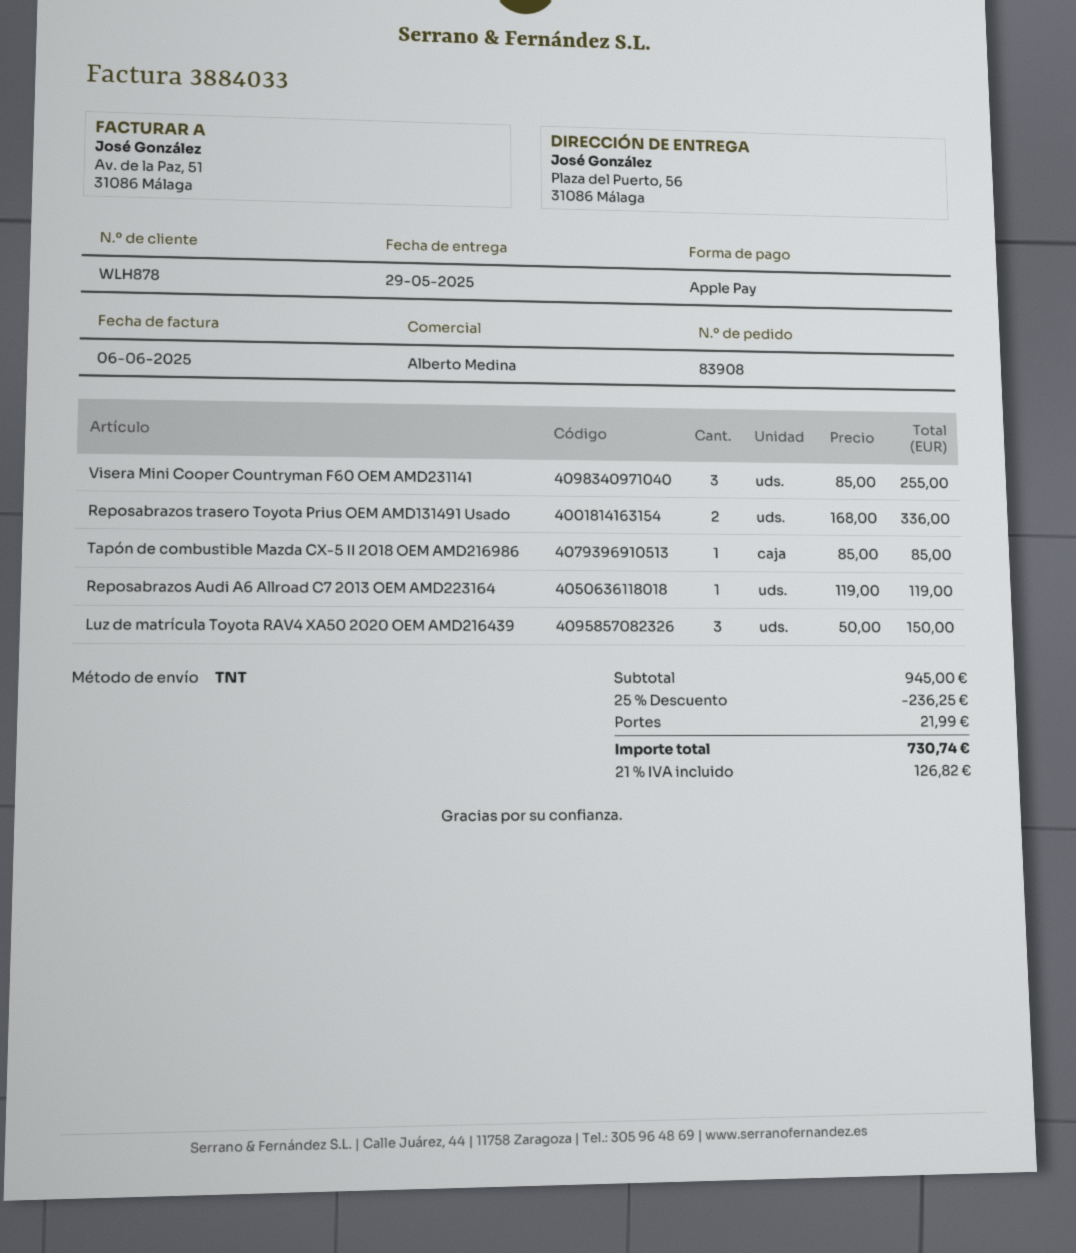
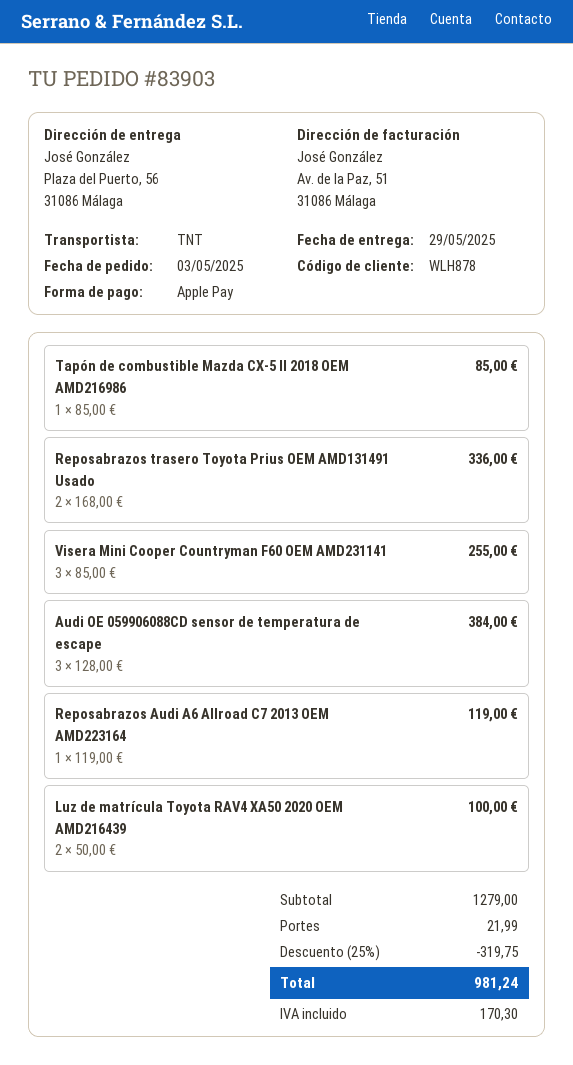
order number: 83908 -> 83903
Luz de matrícula Toyota RAV4 XA50 2020 OEM AMD216439: 3 x 50.00 = 150.00 -> 2 x 50.00 = 100.00
Audi OE 059906088CD sensor de temperatura de escape: none -> 3 x 128.00 = 384.00
subtotal: 945.00 -> 1279.00
discount: 25% = 236.25 -> 25% = 319.75
tax: 126.82 -> 170.30
total: 730.74 -> 981.24

